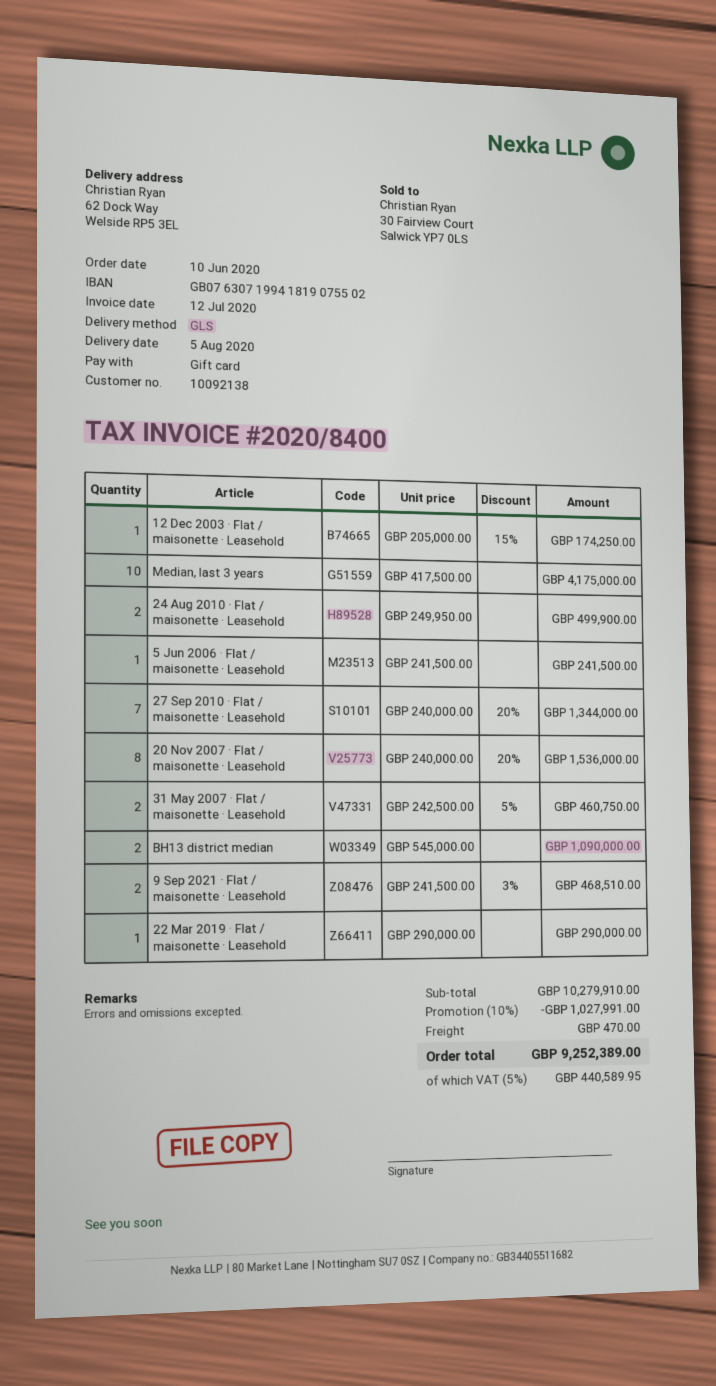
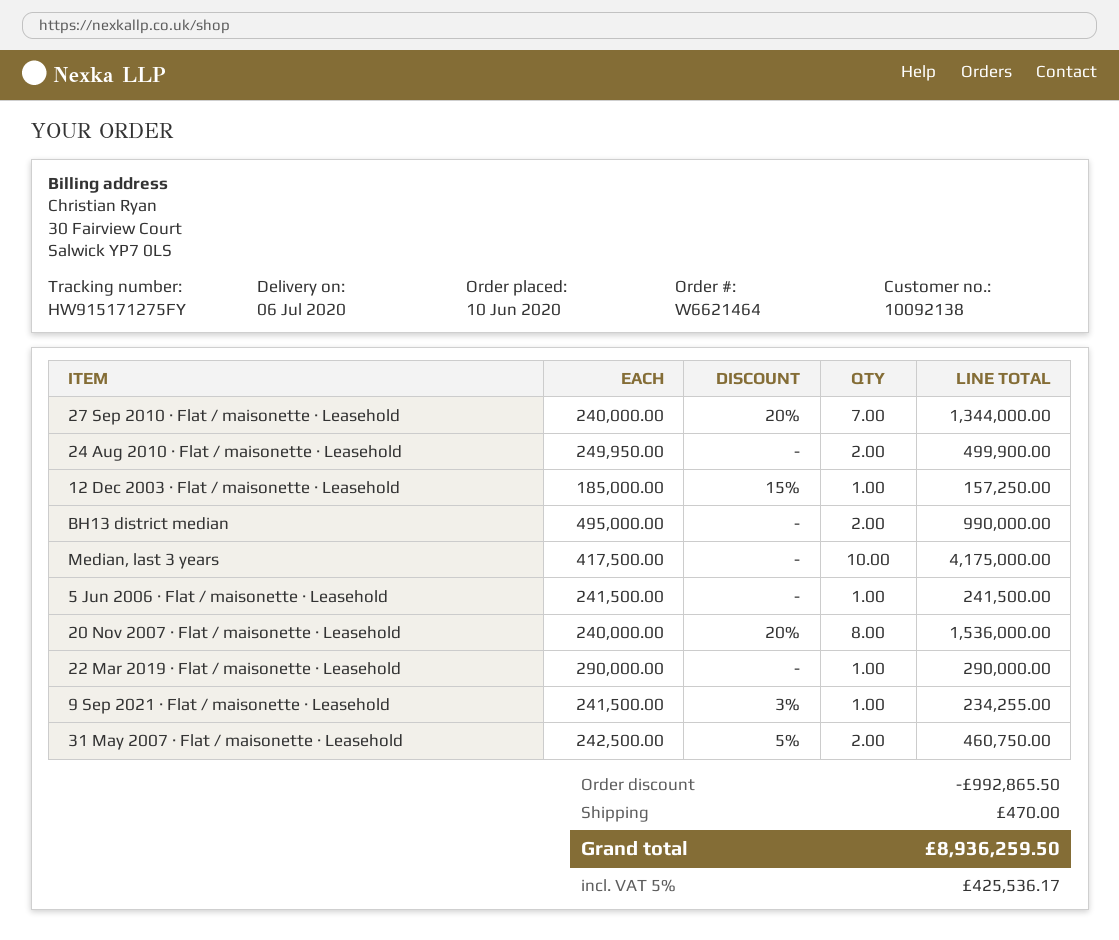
delivery date: 2020-08-05 -> 2020-07-06
12 Dec 2003 · Flat / maisonette · Leasehold: 1 x 205000.00 - 15% = 174250.00 -> 1 x 185000.00 - 15% = 157250.00
BH13 district median: 2 x 545000.00 = 1090000.00 -> 2 x 495000.00 = 990000.00
9 Sep 2021 · Flat / maisonette · Leasehold: 2 x 241500.00 - 3% = 468510.00 -> 1 x 241500.00 - 3% = 234255.00
discount: 1027991.00 -> 992865.50
tax: 5% = 440589.95 -> 5% = 425536.17
total: 9252389.00 -> 8936259.50

